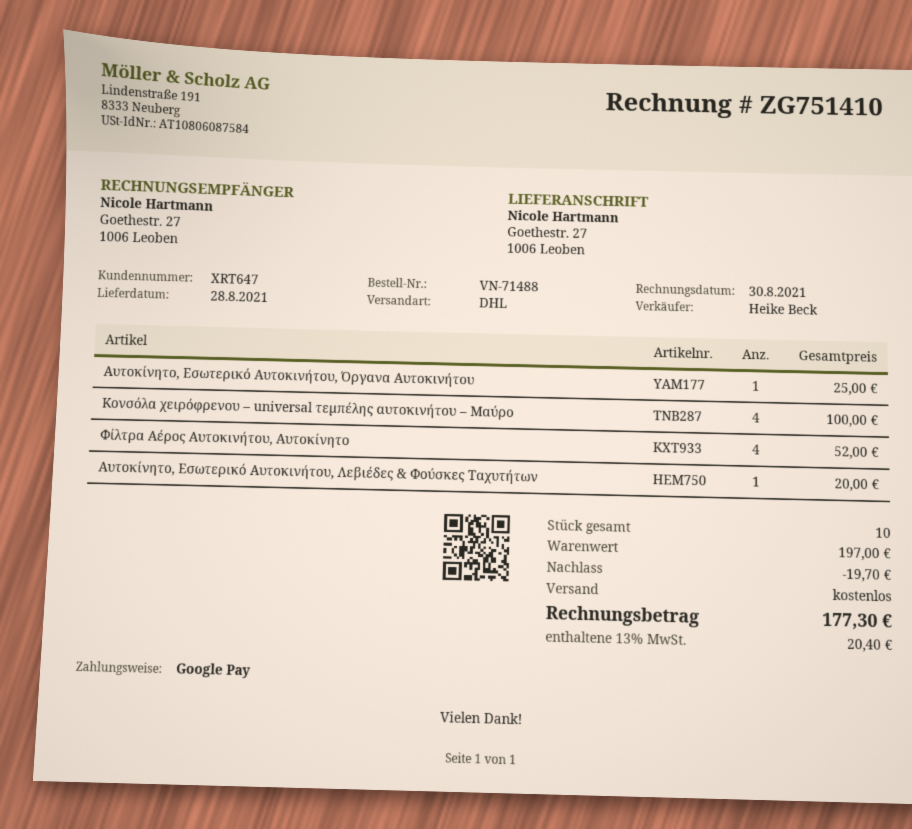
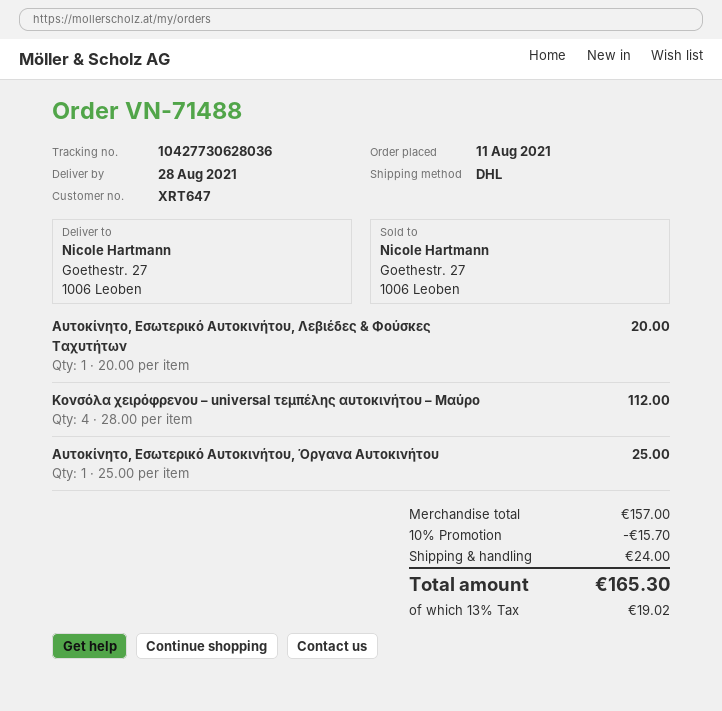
Κονσόλα χειρόφρενου – universal τεμπέλης αυτοκινήτου – Μαύρο: 4 for 100.00 -> 4 for 112.00
Φίλτρα Αέρος Αυτοκινήτου, Αυτοκίνητο: 4 for 52.00 -> none
subtotal: 197.00 -> 157.00
discount: 19.70 -> 15.70
shipping: 0.00 -> 24.00
tax: 13% = 20.40 -> 13% = 19.02
total: 177.30 -> 165.30

